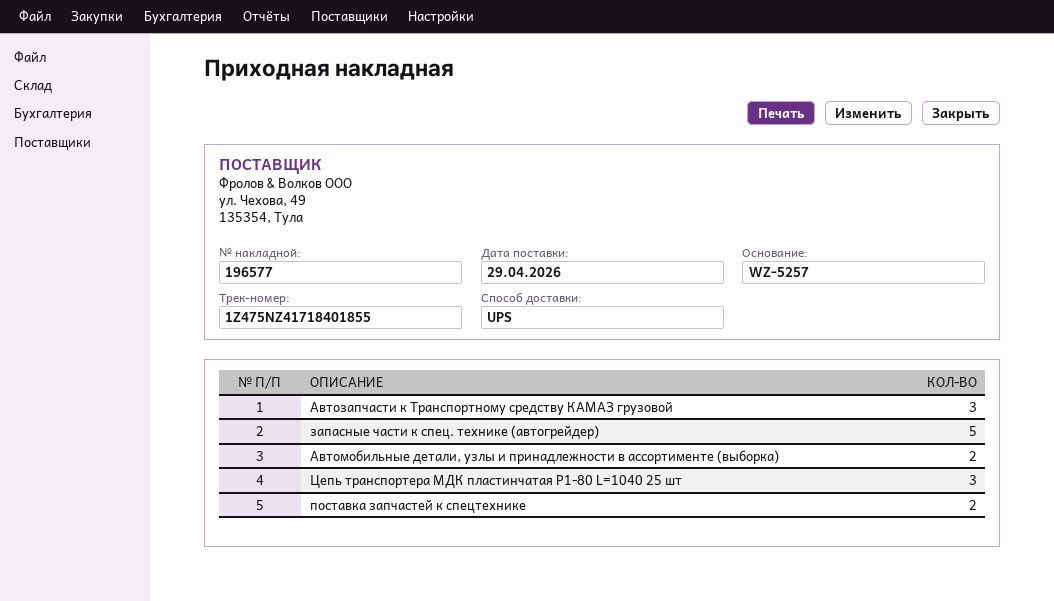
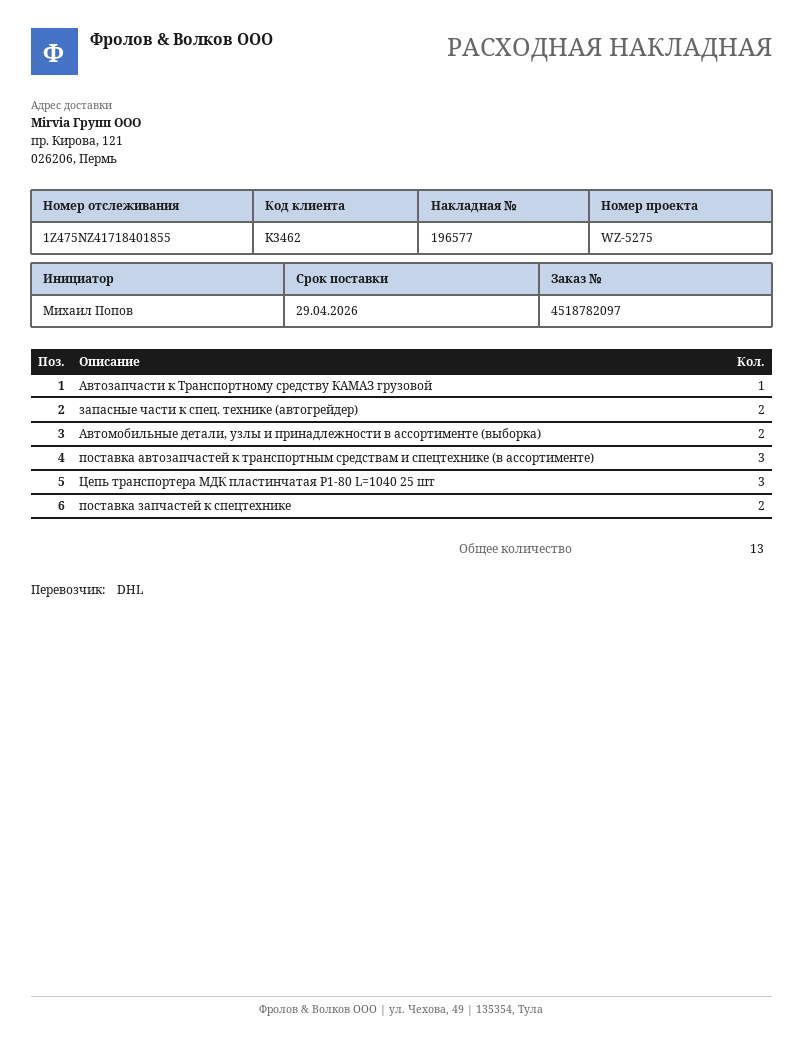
reference: WZ-5257 -> WZ-5275
shipping method: UPS -> DHL
Автозапчасти к Транспортному средству КАМАЗ грузовой: 3 -> 1
запасные части к спец. технике (автогрейдер): 5 -> 2
поставка автозапчастей к транспортным средствам и спецтехнике (в ассортименте): none -> 3

